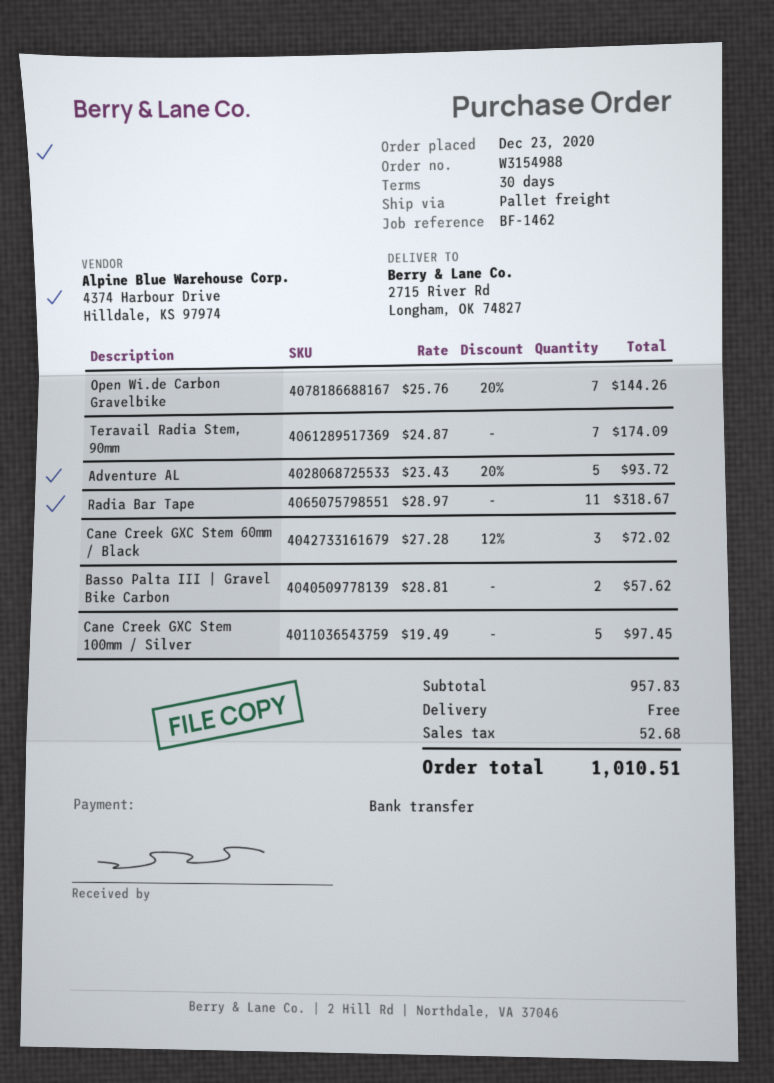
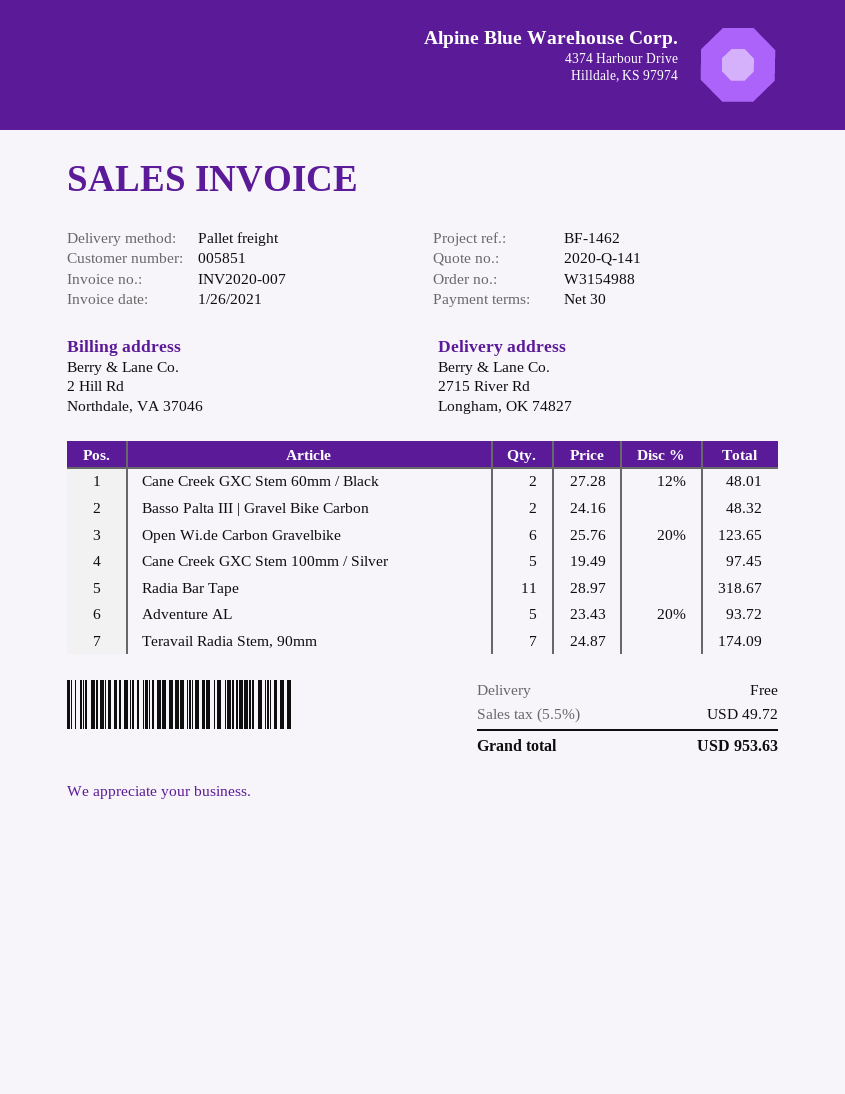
Open Wi.de Carbon Gravelbike: 7 x 25.76 - 20% = 144.26 -> 6 x 25.76 - 20% = 123.65
Cane Creek GXC Stem 60mm / Black: 3 x 27.28 - 12% = 72.02 -> 2 x 27.28 - 12% = 48.01
Basso Palta III | Gravel Bike Carbon: 2 x 28.81 = 57.62 -> 2 x 24.16 = 48.32
tax: 52.68 -> 49.72
total: 1010.51 -> 953.63

